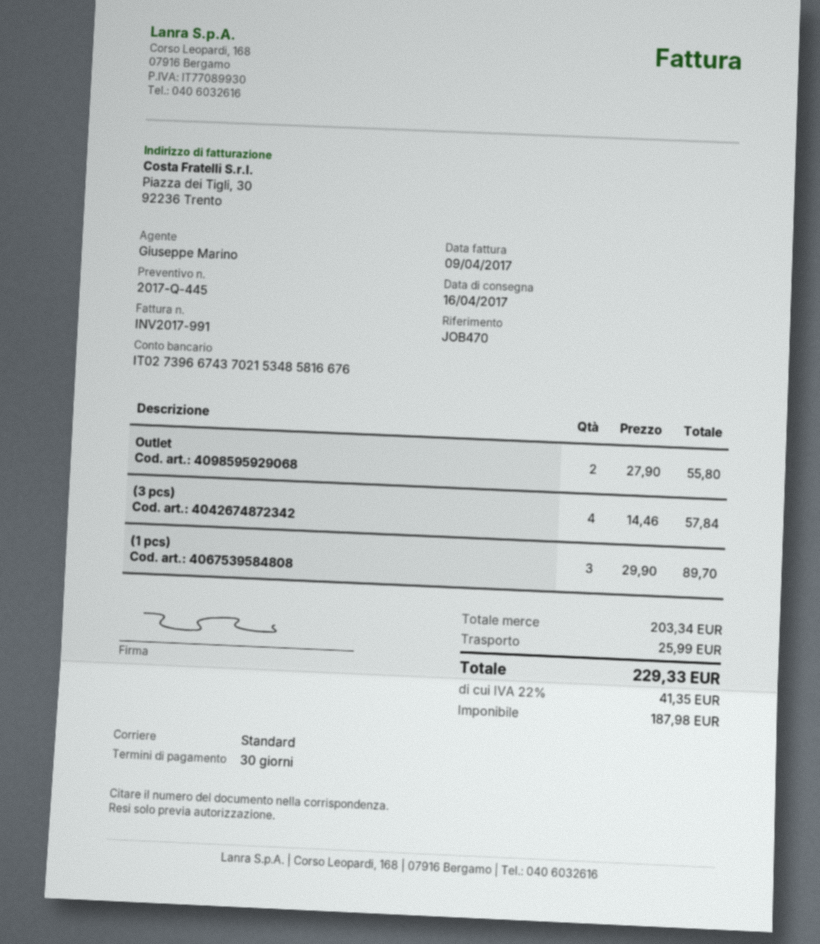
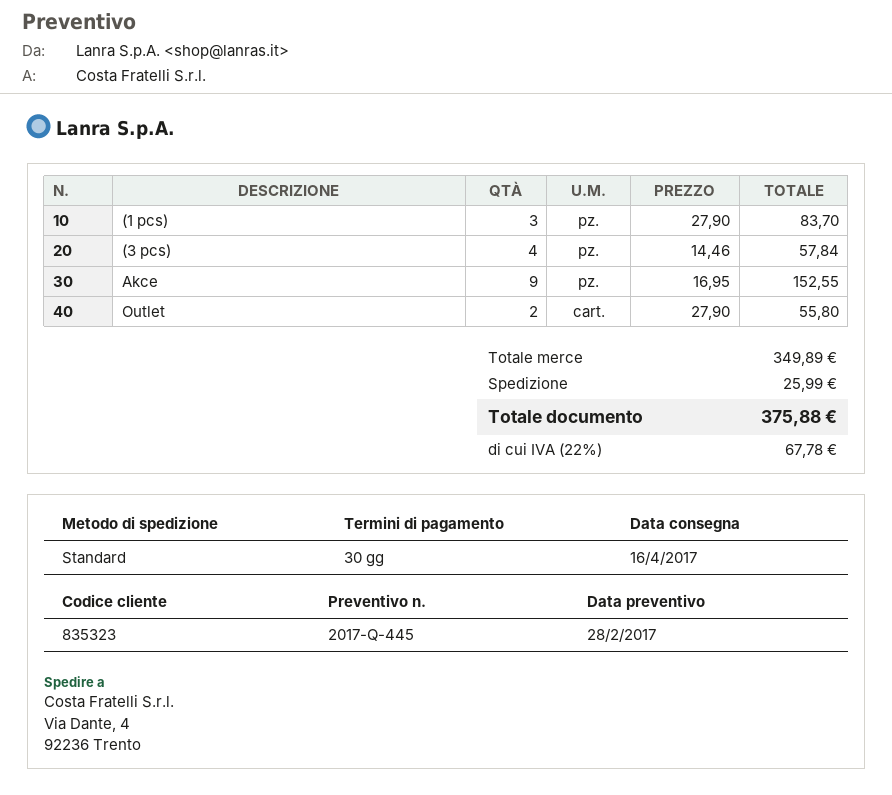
(1 pcs): 3 x 29.90 = 89.70 -> 3 x 27.90 = 83.70
Akce: none -> 9 x 16.95 = 152.55
subtotal: 203.34 -> 349.89
tax: 22% = 41.35 -> 22% = 67.78
total: 229.33 -> 375.88

